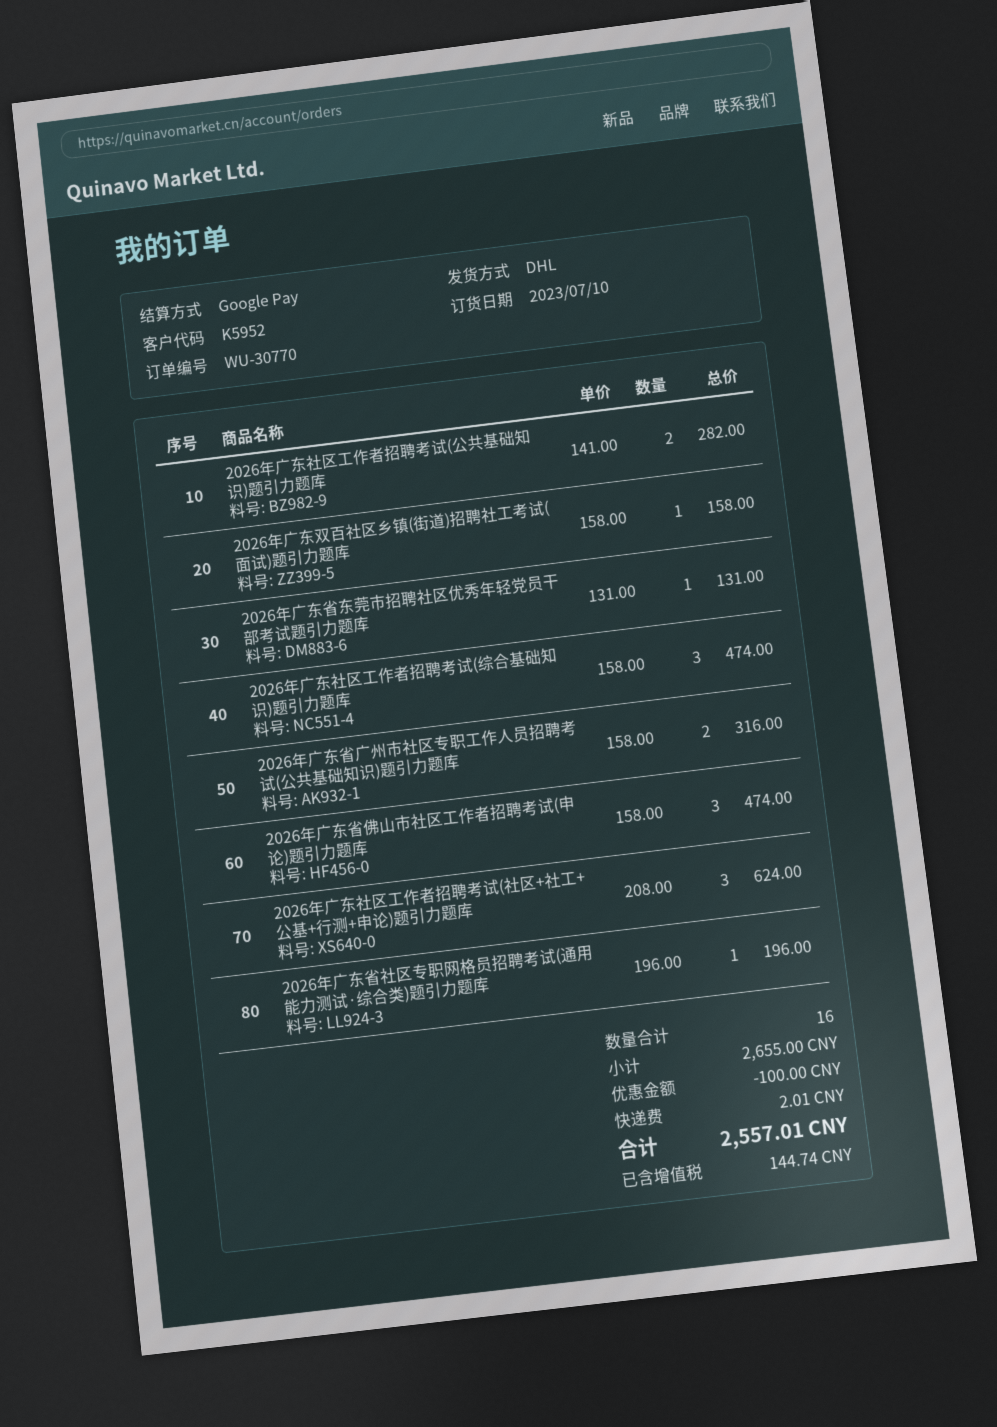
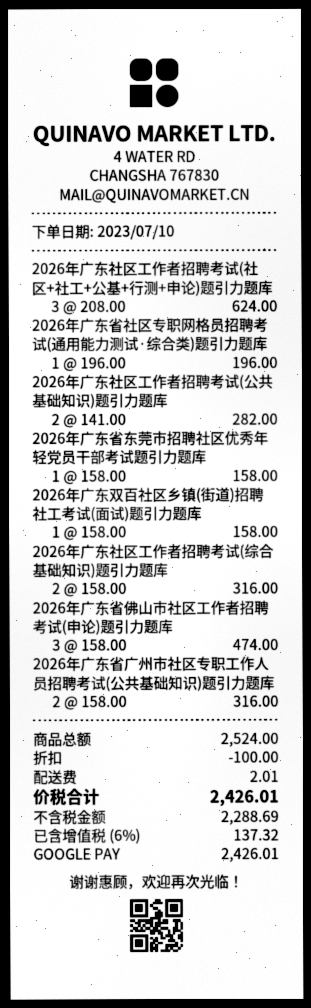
2026年广东省东莞市招聘社区优秀年轻党员干部考试题引力题库: 1 x 131.00 = 131.00 -> 1 x 158.00 = 158.00
2026年广东社区工作者招聘考试(综合基础知识)题引力题库: 3 x 158.00 = 474.00 -> 2 x 158.00 = 316.00
subtotal: 2655.00 -> 2524.00
tax: 144.74 -> 137.32
total: 2557.01 -> 2426.01

